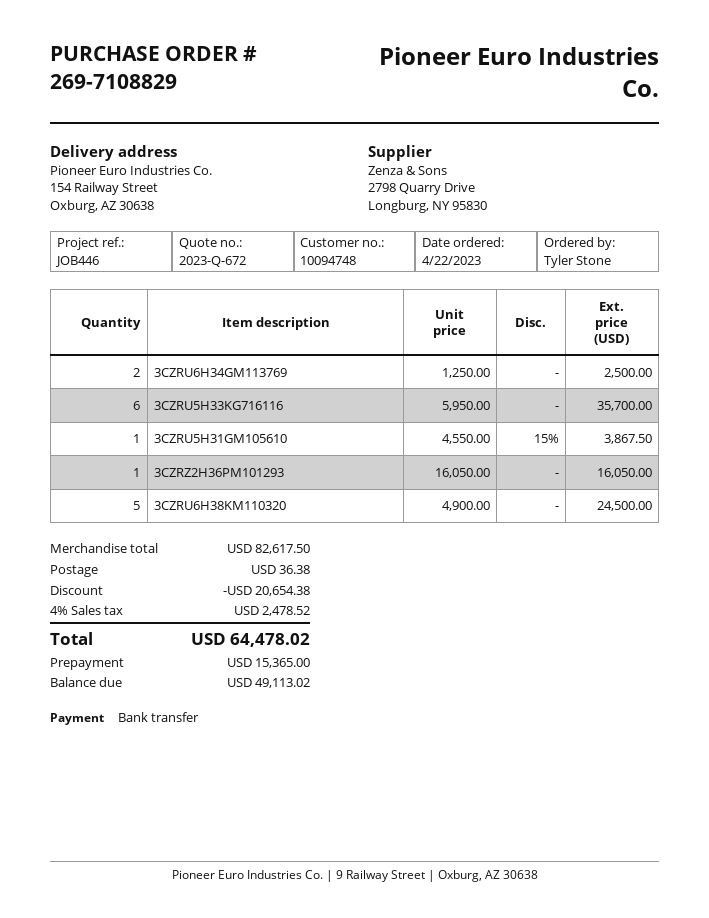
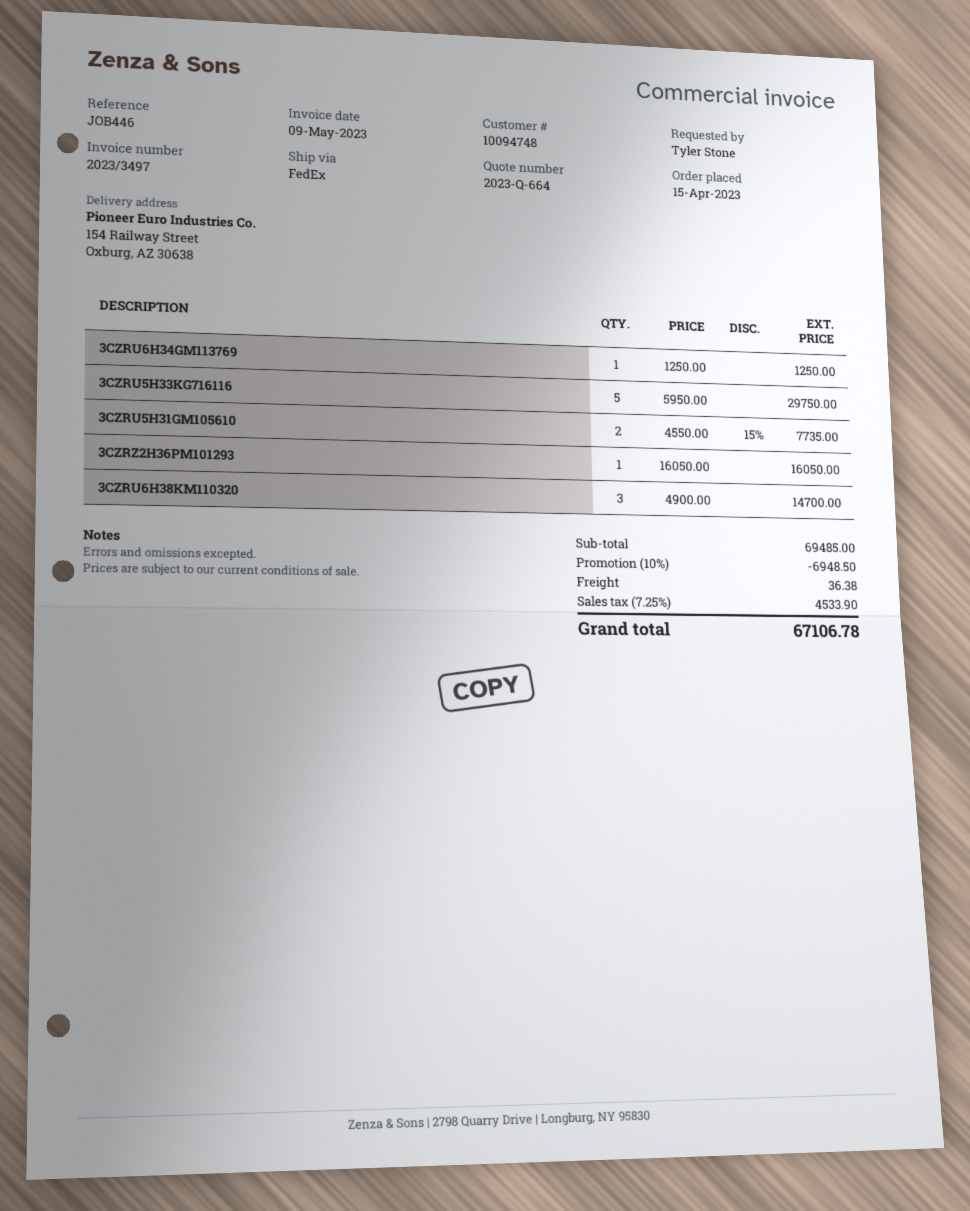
quote number: 2023-Q-672 -> 2023-Q-664
order date: 2023-04-22 -> 2023-04-15
3CZRU6H34GM113769: 2 x 1250.00 = 2500.00 -> 1 x 1250.00 = 1250.00
3CZRU5H33KG716116: 6 x 5950.00 = 35700.00 -> 5 x 5950.00 = 29750.00
3CZRU5H31GM105610: 1 x 4550.00 - 15% = 3867.50 -> 2 x 4550.00 - 15% = 7735.00
3CZRU6H38KM110320: 5 x 4900.00 = 24500.00 -> 3 x 4900.00 = 14700.00
subtotal: 82617.50 -> 69485.00
discount: 20654.38 -> 6948.50
tax: 4% = 2478.52 -> 7.25% = 4533.90
total: 64478.02 -> 67106.78

